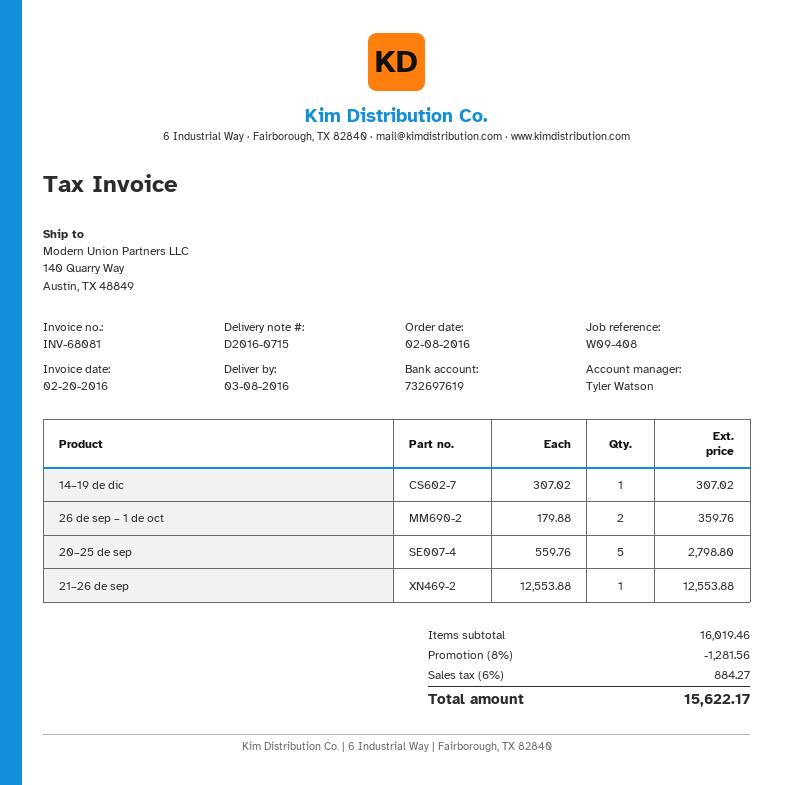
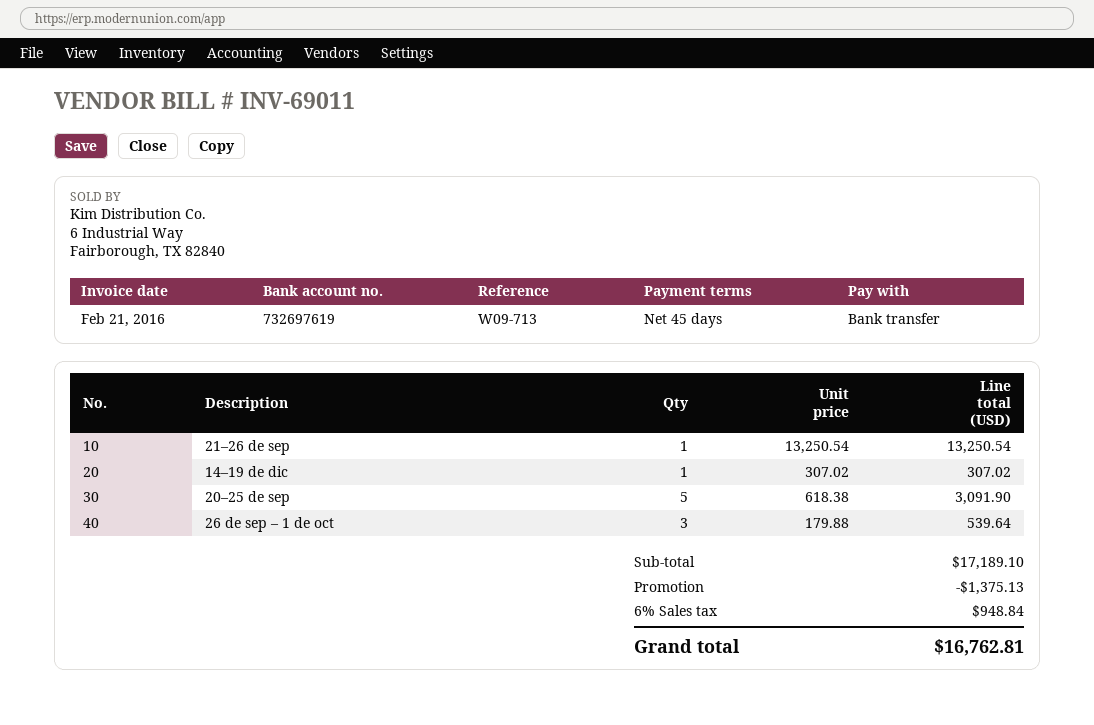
invoice number: INV-68081 -> INV-69011
invoice date: 2016-02-20 -> 2016-02-21
reference: W09-408 -> W09-713
26 de sep – 1 de oct: 2 x 179.88 = 359.76 -> 3 x 179.88 = 539.64
20–25 de sep: 5 x 559.76 = 2798.80 -> 5 x 618.38 = 3091.90
21–26 de sep: 1 x 12553.88 = 12553.88 -> 1 x 13250.54 = 13250.54
subtotal: 16019.46 -> 17189.10
discount: 1281.56 -> 1375.13
tax: 6% = 884.27 -> 6% = 948.84
total: 15622.17 -> 16762.81

